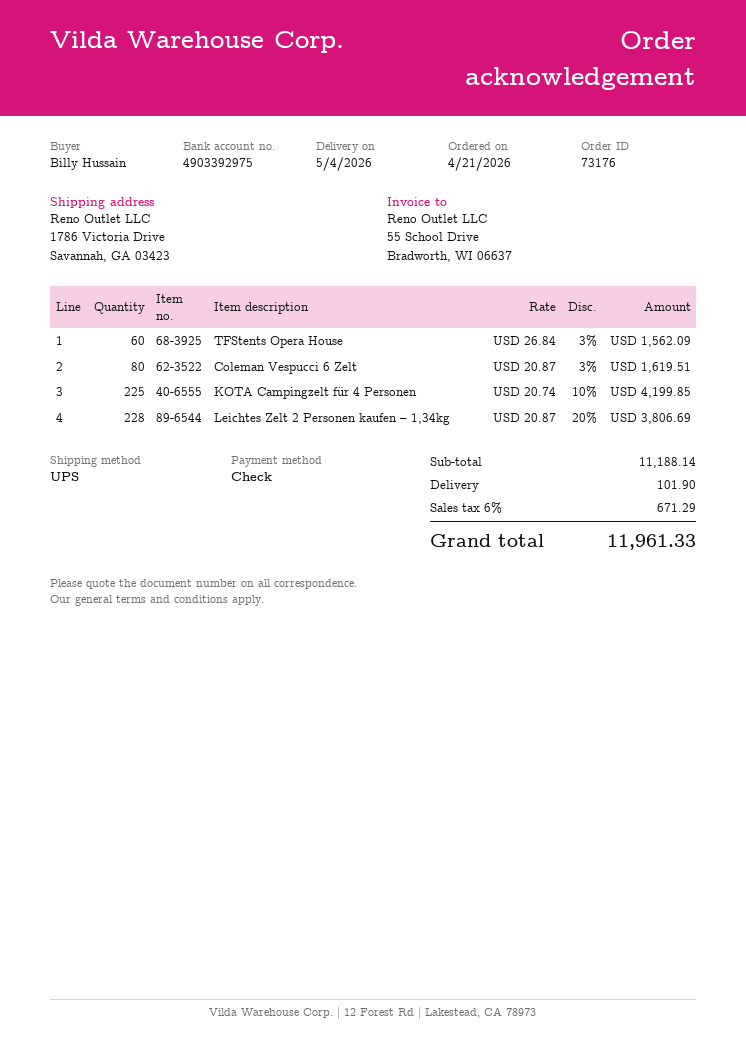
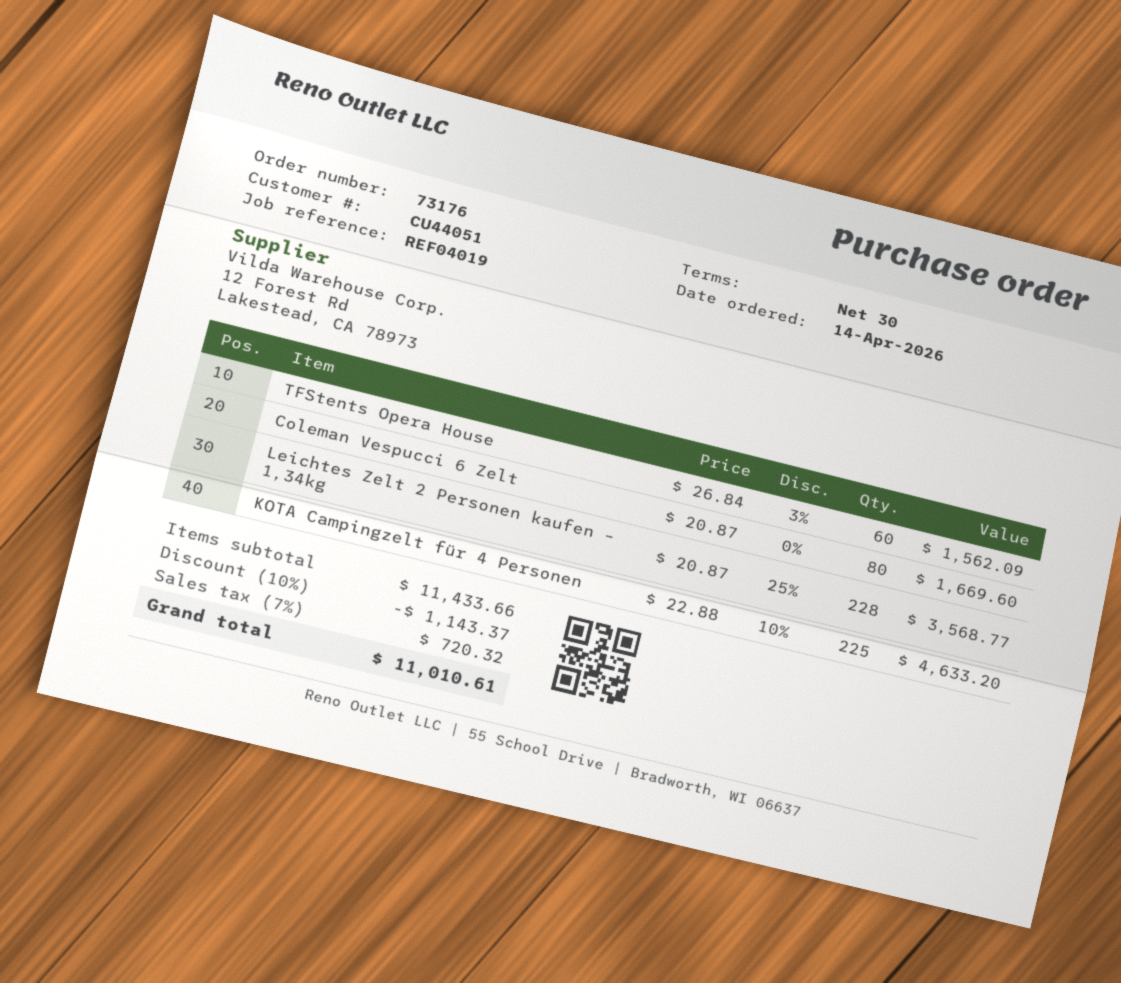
order date: 2026-04-21 -> 2026-04-14
Coleman Vespucci 6 Zelt: 80 x 20.87 - 3% = 1619.51 -> 80 x 20.87 = 1669.60
KOTA Campingzelt für 4 Personen: 225 x 20.74 - 10% = 4199.85 -> 225 x 22.88 - 10% = 4633.20
Leichtes Zelt 2 Personen kaufen – 1,34kg: 228 x 20.87 - 20% = 3806.69 -> 228 x 20.87 - 25% = 3568.77
subtotal: 11188.14 -> 11433.66
discount: none -> 10% = 1143.37
shipping: 101.90 -> none
tax: 6% = 671.29 -> 7% = 720.32
total: 11961.33 -> 11010.61

